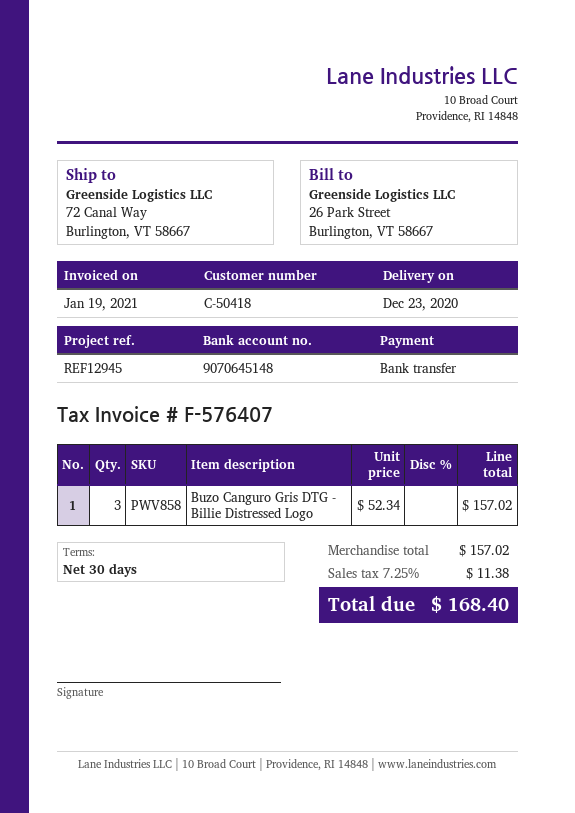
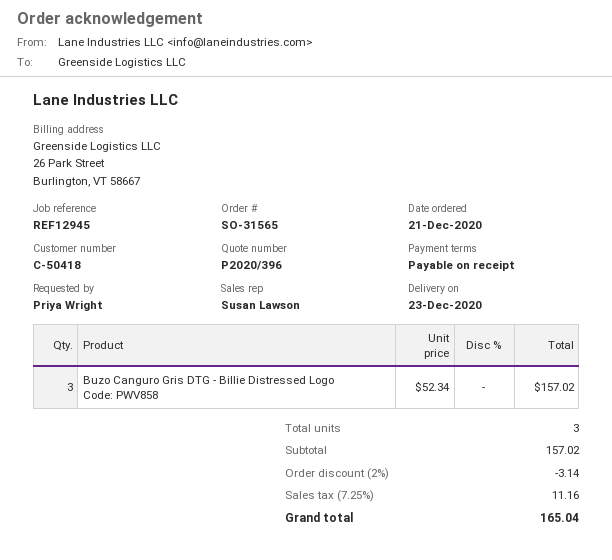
payment terms: 30 days -> on receipt
discount: none -> 2% = 3.14
tax: 7.25% = 11.38 -> 7.25% = 11.16
total: 168.40 -> 165.04

